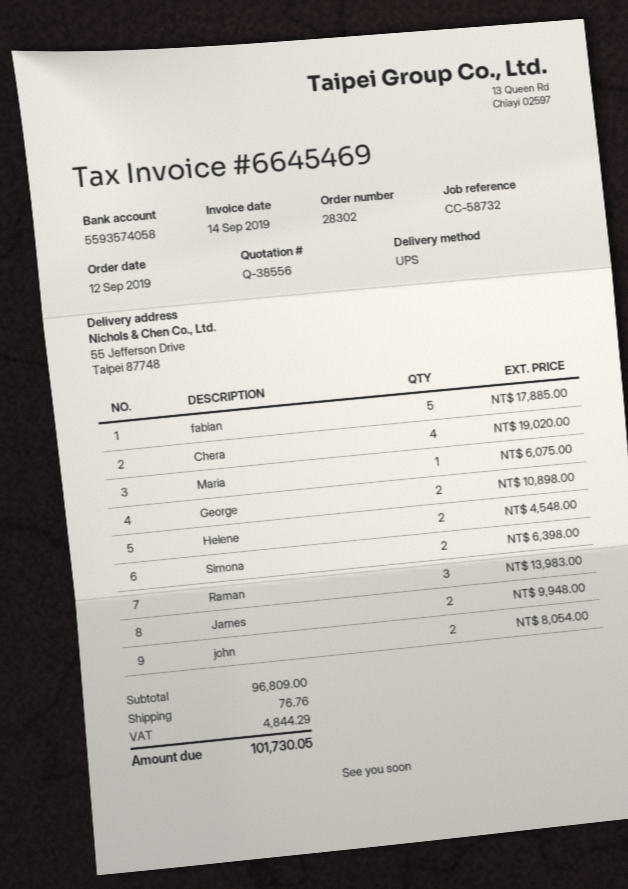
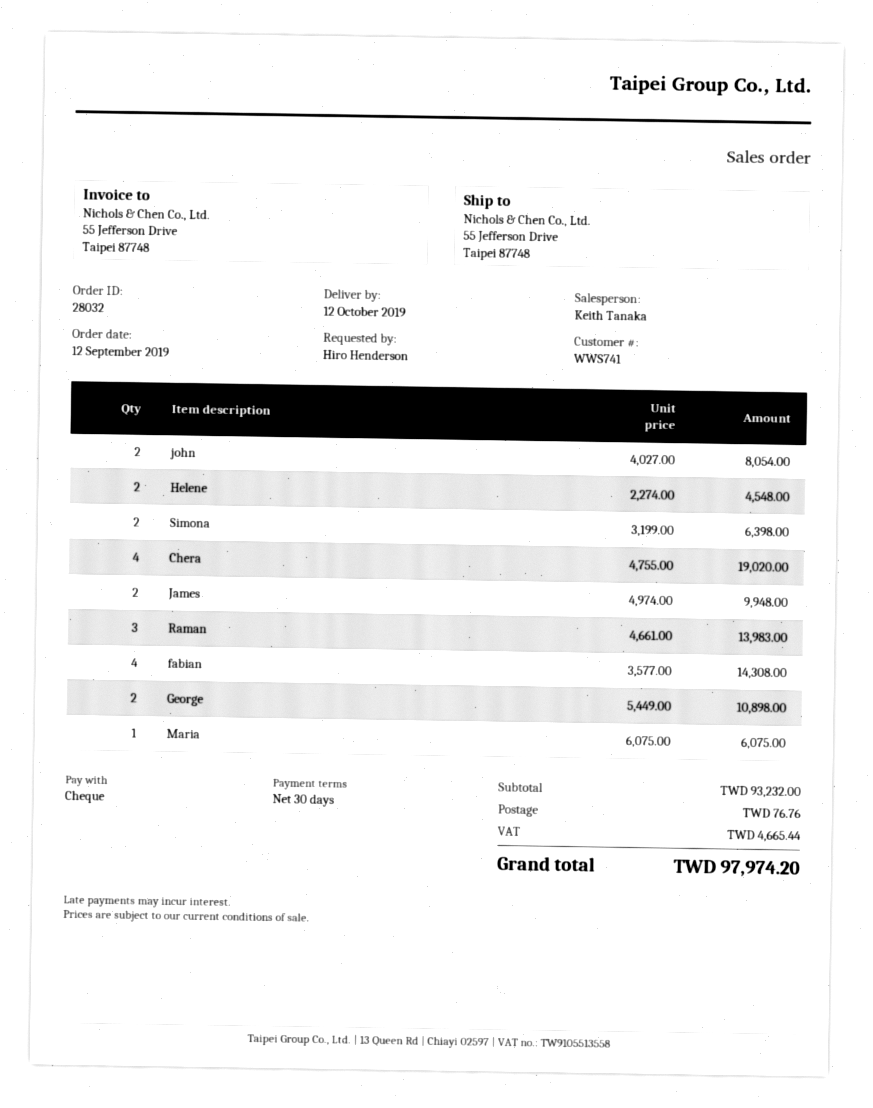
order number: 28302 -> 28032
fabian: 5 for 17885.00 -> 4 for 14308.00
subtotal: 96809.00 -> 93232.00
tax: 4844.29 -> 4665.44
total: 101730.05 -> 97974.20

